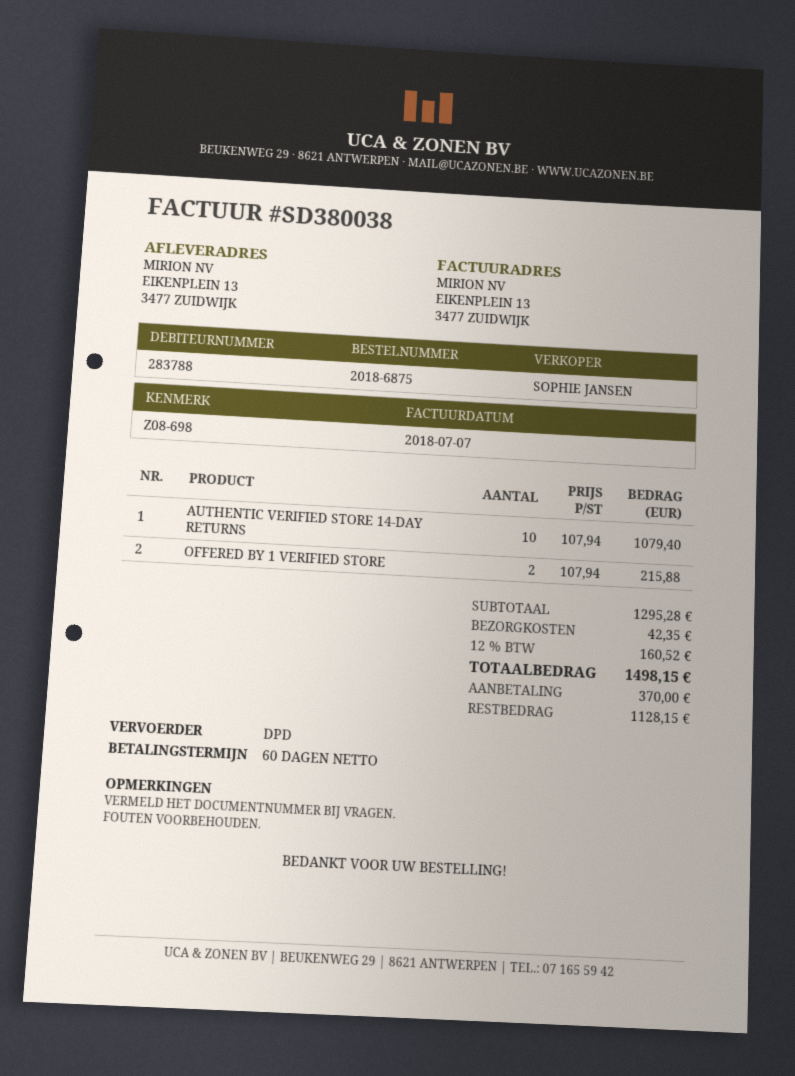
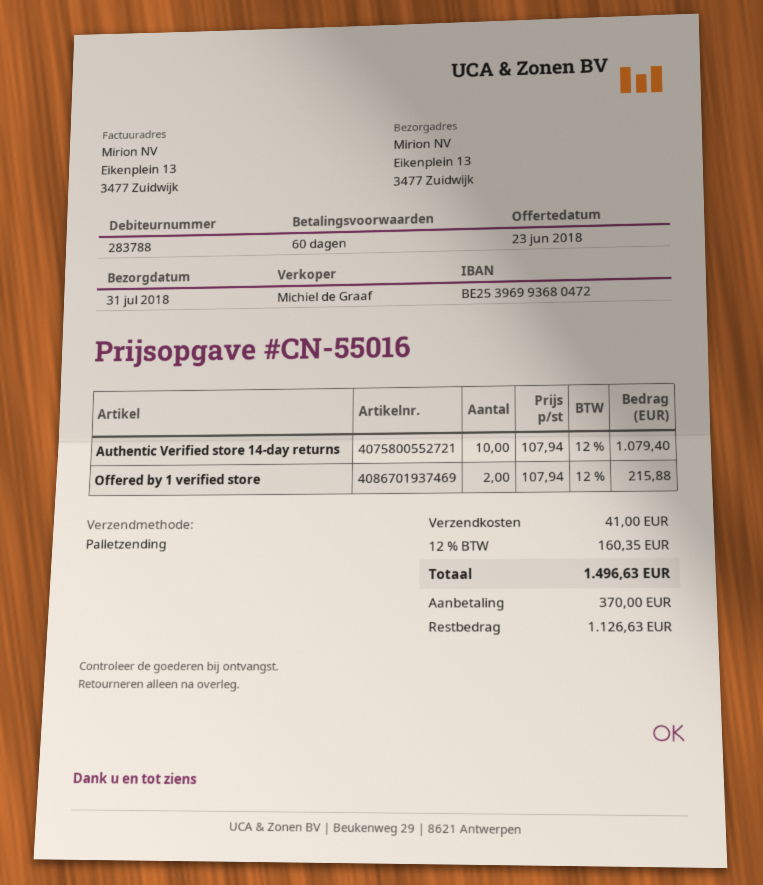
sales rep: SOPHIE JANSEN -> Michiel de Graaf
shipping method: DPD -> pallet freight
shipping: 42.35 -> 41.00
tax: 12% = 160.52 -> 12% = 160.35
total: 1498.15 -> 1496.63
balance: 1128.15 -> 1126.63

